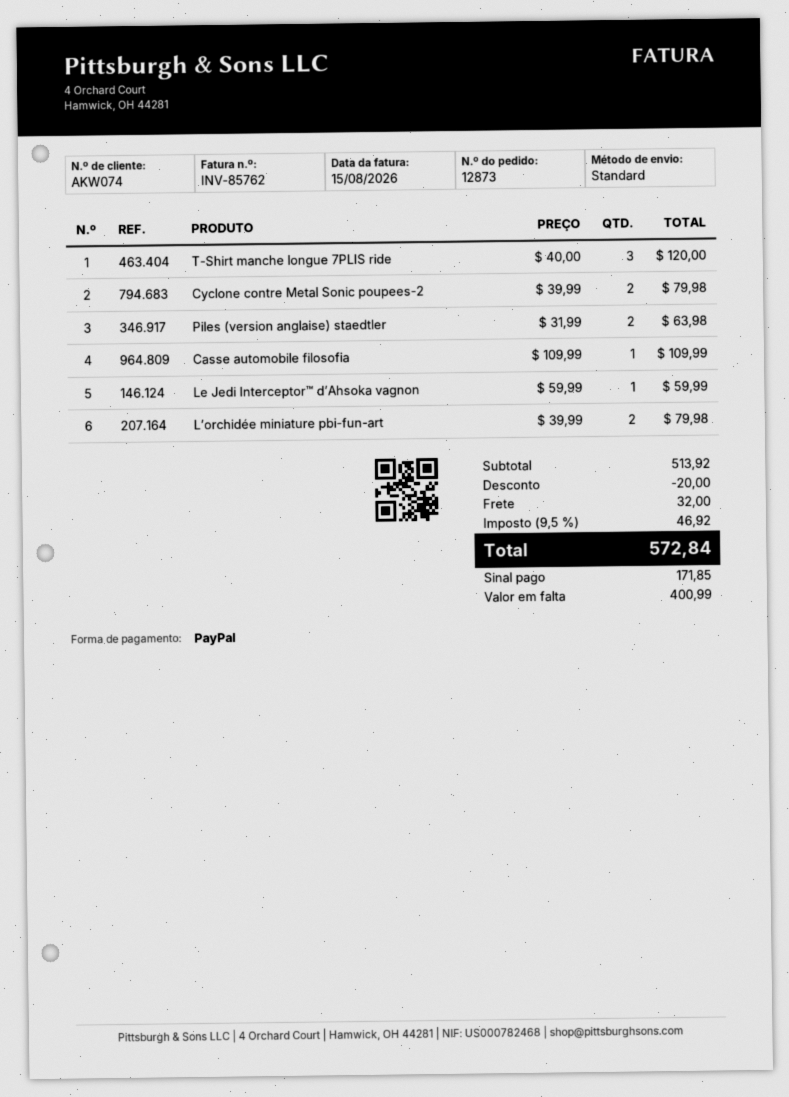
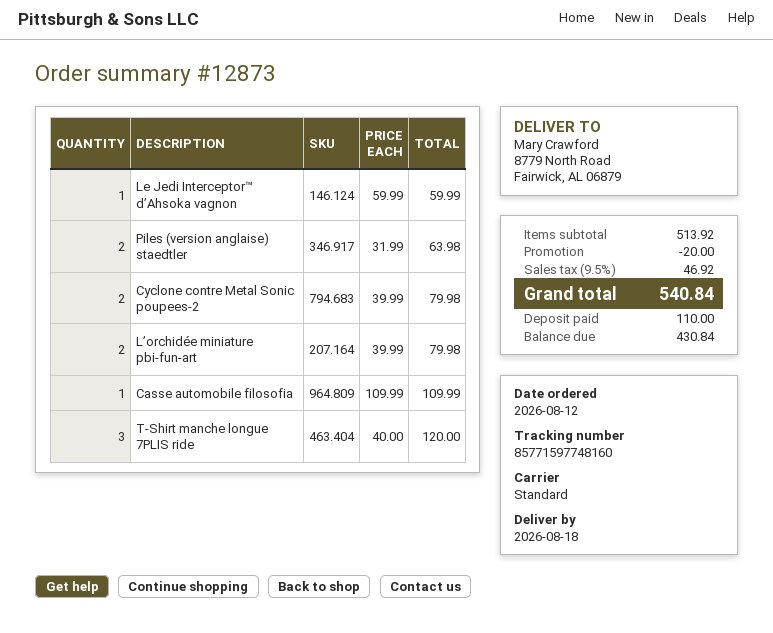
shipping: 32.00 -> none
total: 572.84 -> 540.84
deposit: 171.85 -> 110.00
balance: 400.99 -> 430.84

